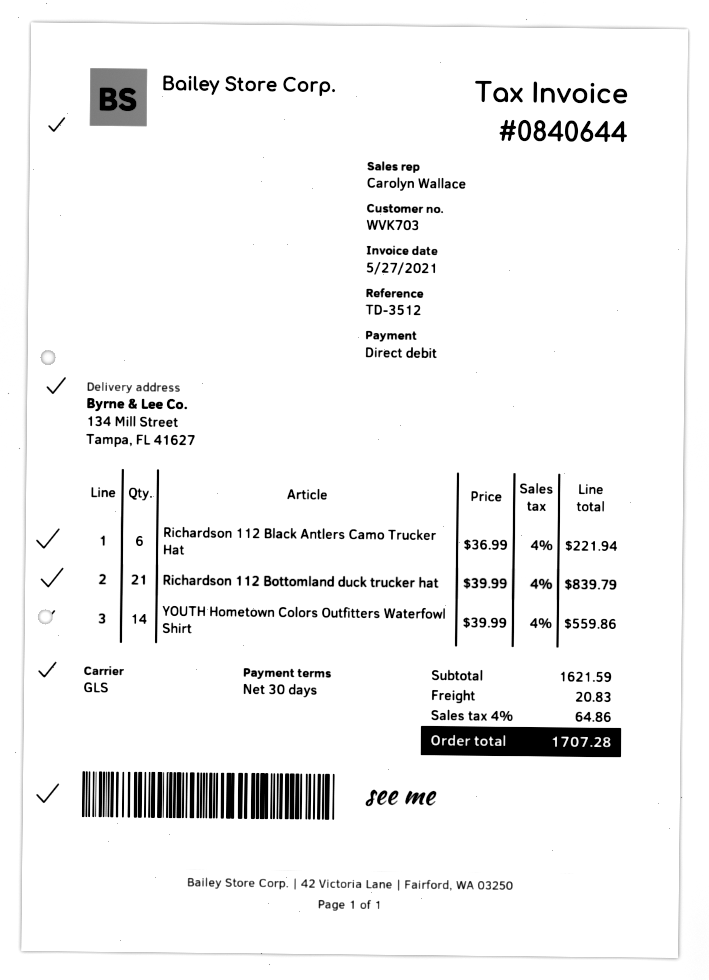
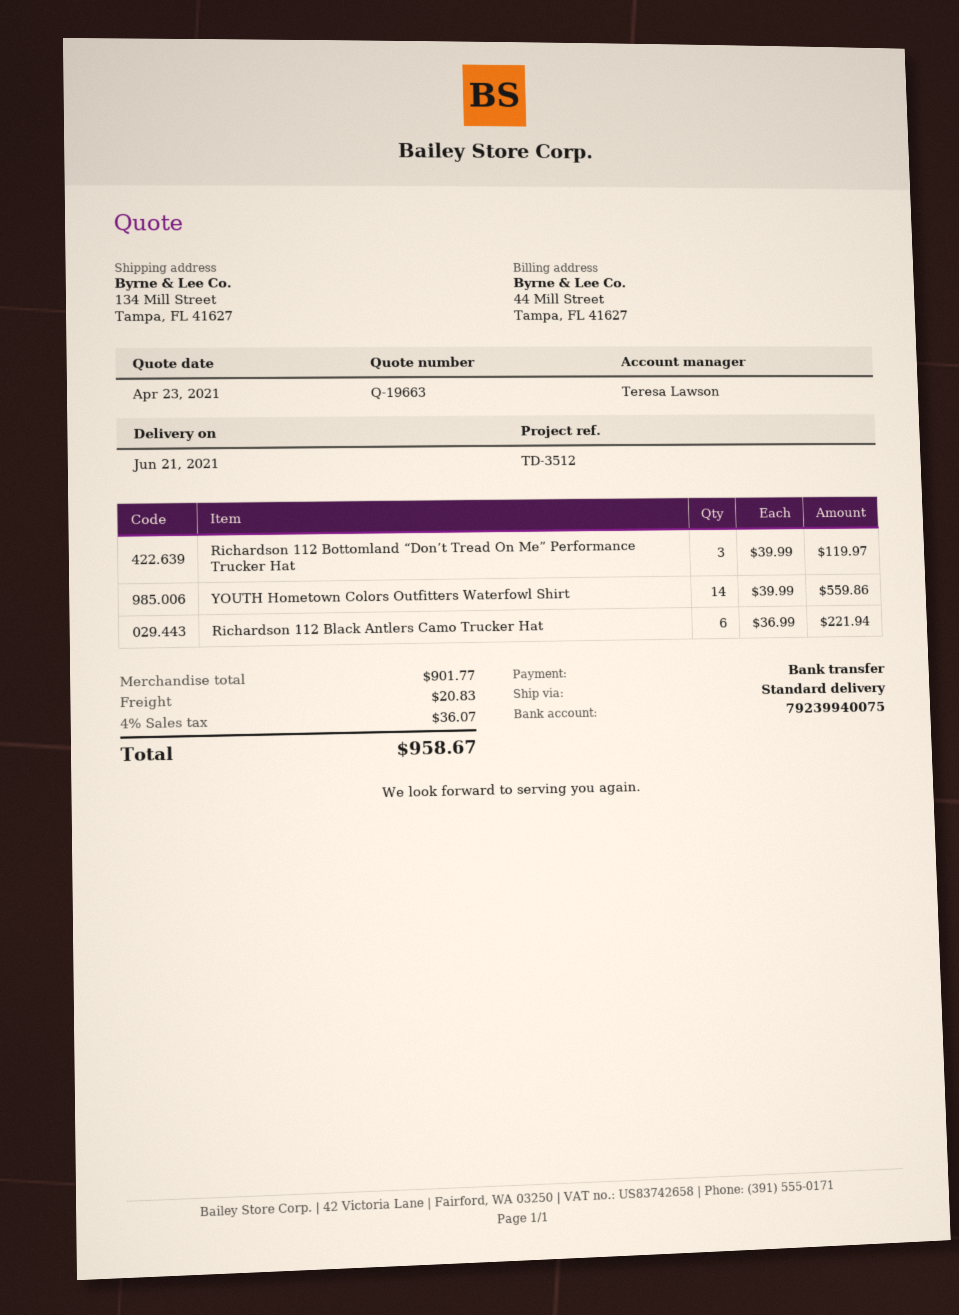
sales rep: Carolyn Wallace -> Teresa Lawson
payment method: direct debit -> bank transfer
shipping method: GLS -> standard
Richardson 112 Bottomland duck trucker hat: 21 x 39.99 = 839.79 -> none
Richardson 112 Bottomland “Don’t Tread On Me” Performance Trucker Hat: none -> 3 x 39.99 = 119.97
subtotal: 1621.59 -> 901.77
tax: 4% = 64.86 -> 4% = 36.07
total: 1707.28 -> 958.67

